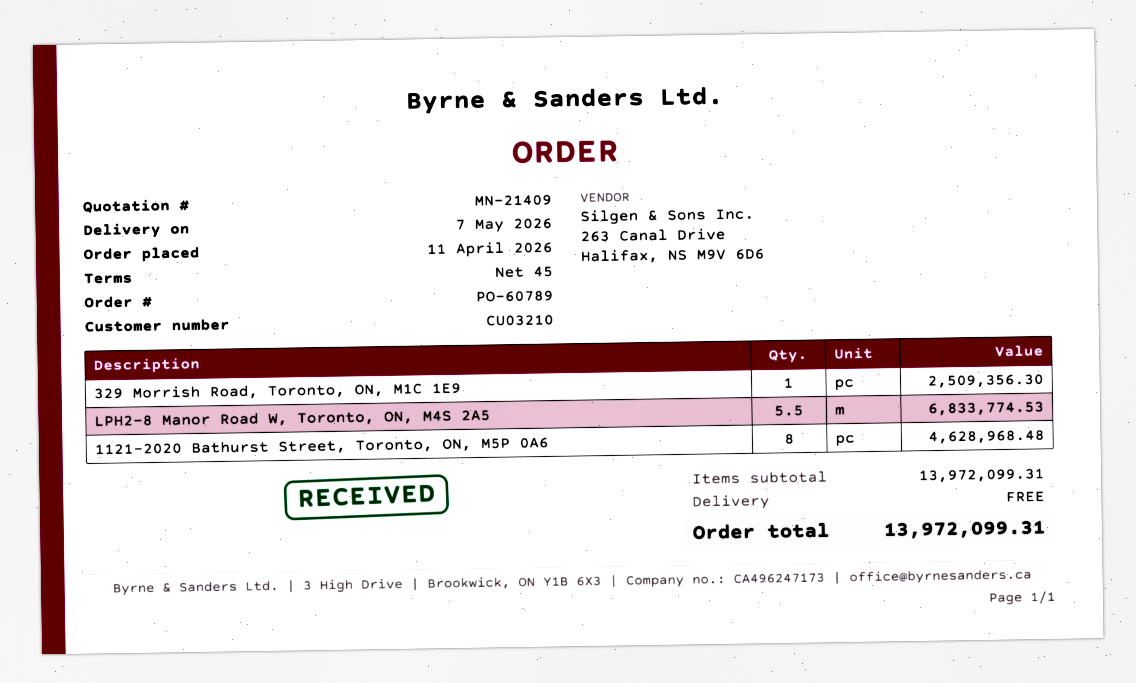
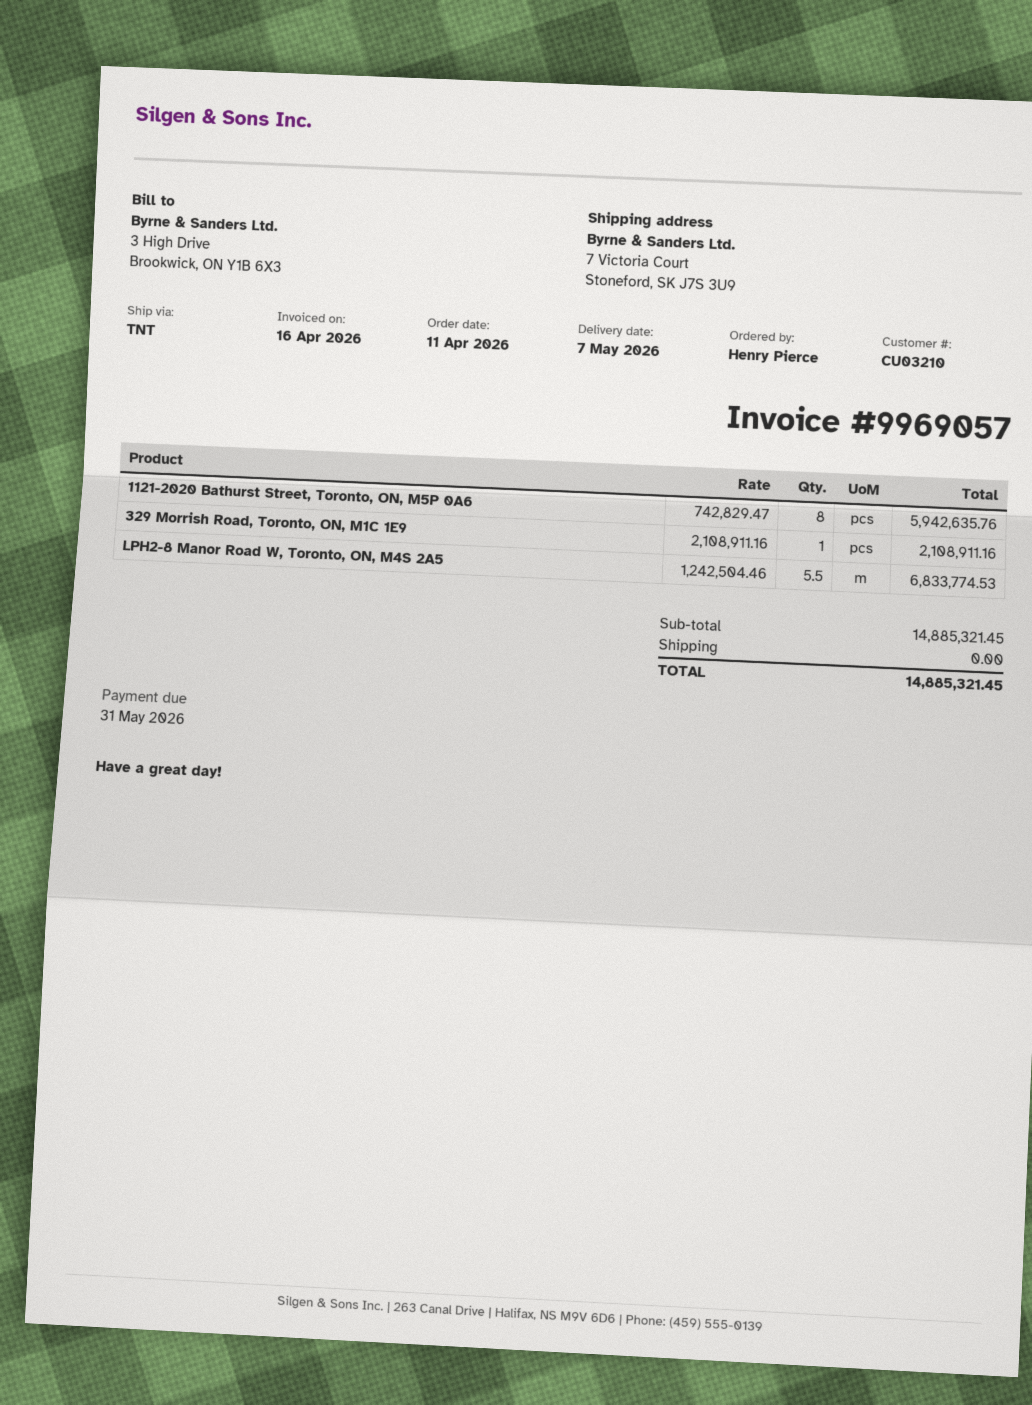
329 Morrish Road, Toronto, ON, M1C 1E9: 1 for 2509356.30 -> 1 for 2108911.16
1121-2020 Bathurst Street, Toronto, ON, M5P 0A6: 8 for 4628968.48 -> 8 for 5942635.76
subtotal: 13972099.31 -> 14885321.45
total: 13972099.31 -> 14885321.45

